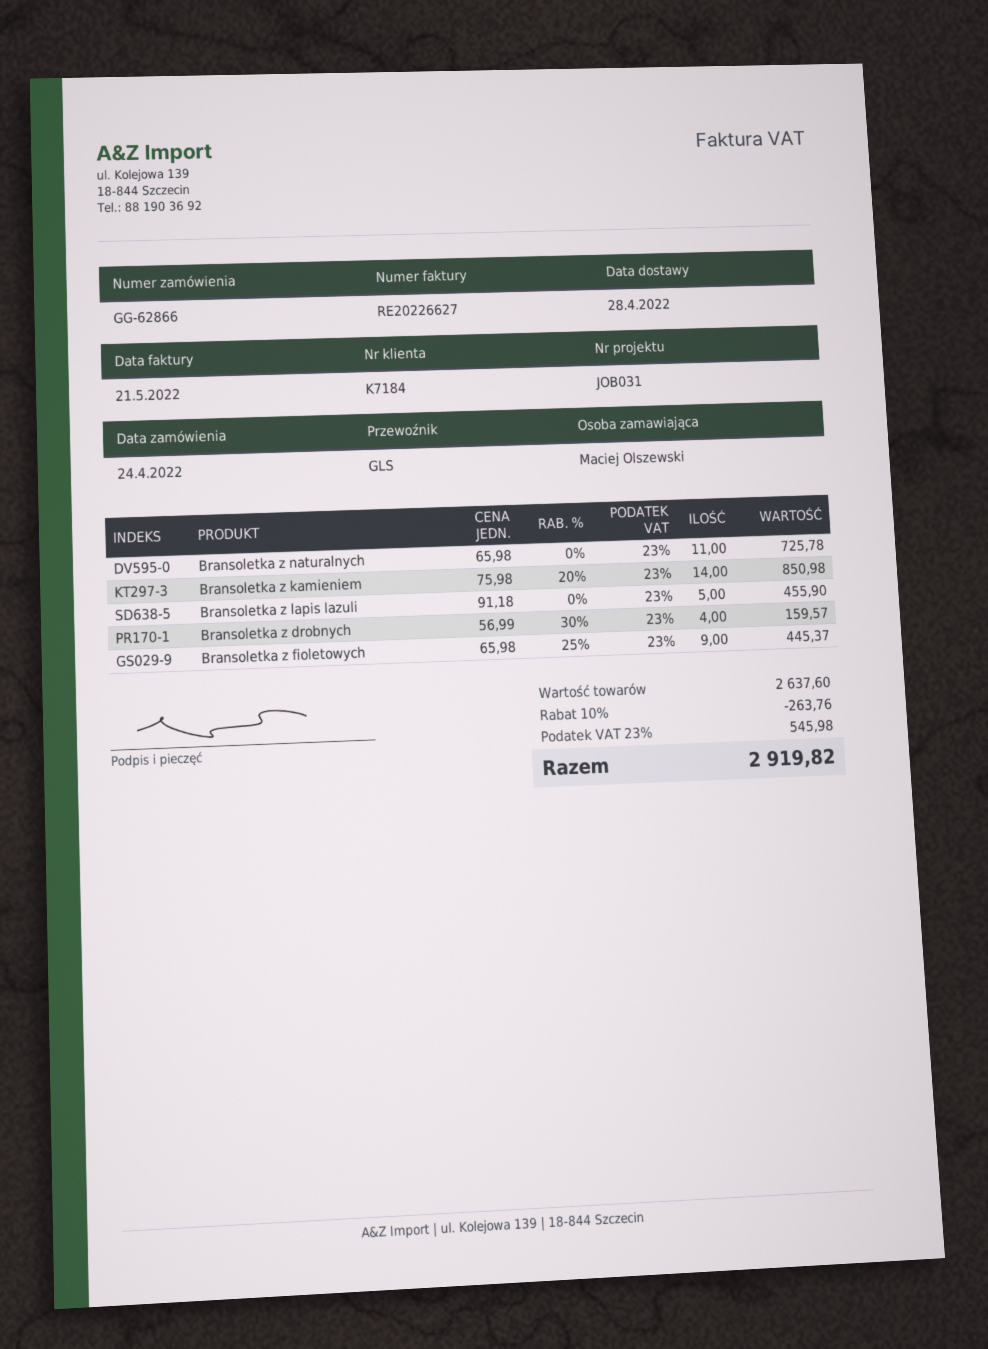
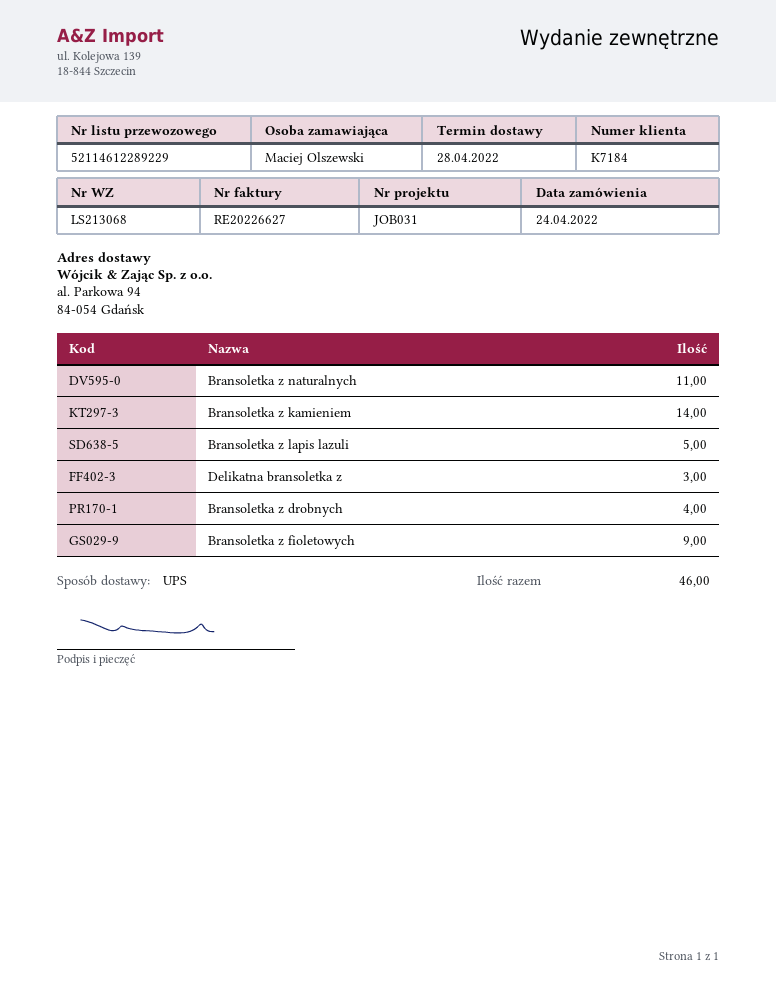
shipping method: GLS -> UPS
Delikatna bransoletka z: none -> 3

